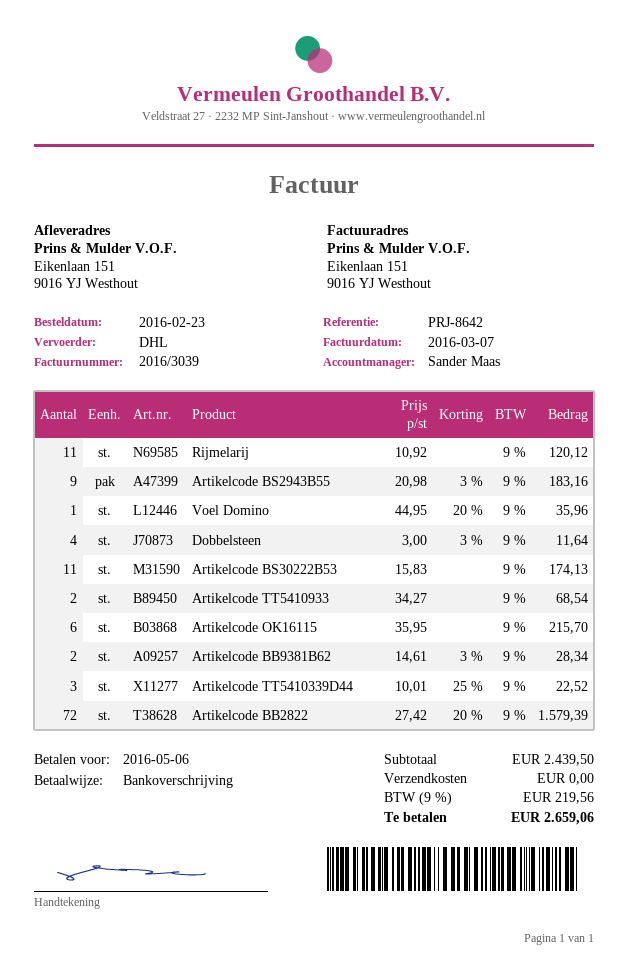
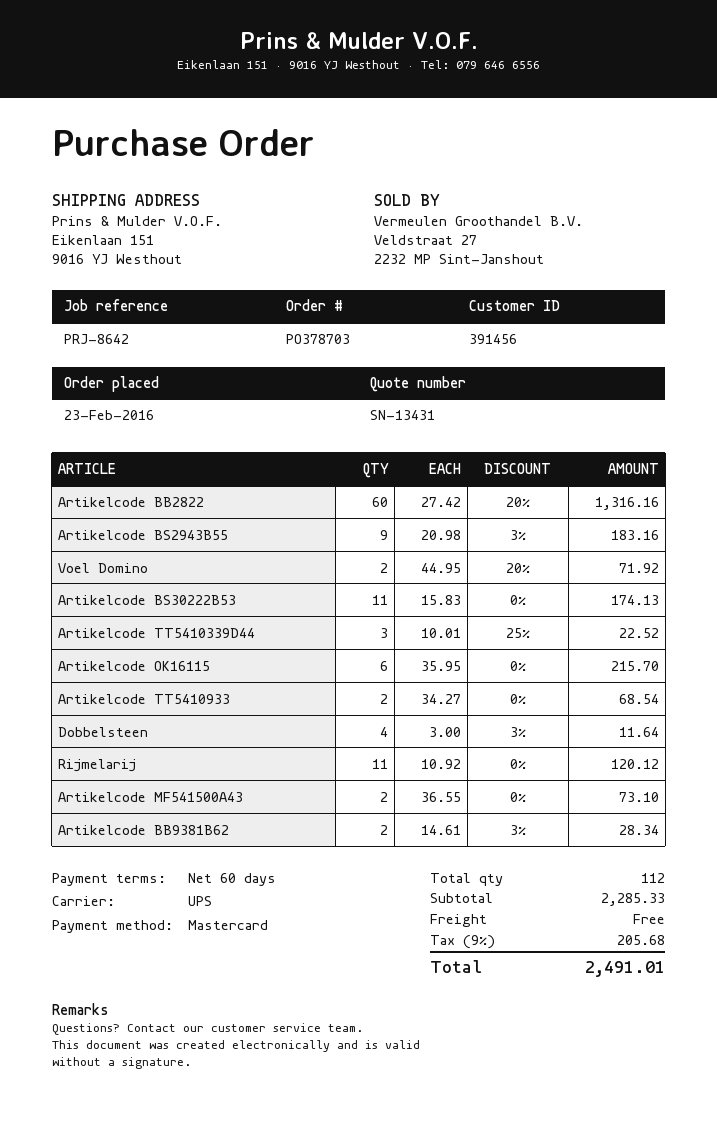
payment method: bank transfer -> Mastercard
shipping method: DHL -> UPS
Voel Domino: 1 x 44.95 - 20% = 35.96 -> 2 x 44.95 - 20% = 71.92
Artikelcode BB2822: 72 x 27.42 - 20% = 1579.39 -> 60 x 27.42 - 20% = 1316.16
Artikelcode MF541500A43: none -> 2 x 36.55 = 73.10
subtotal: 2439.50 -> 2285.33
tax: 9% = 219.56 -> 9% = 205.68
total: 2659.06 -> 2491.01

